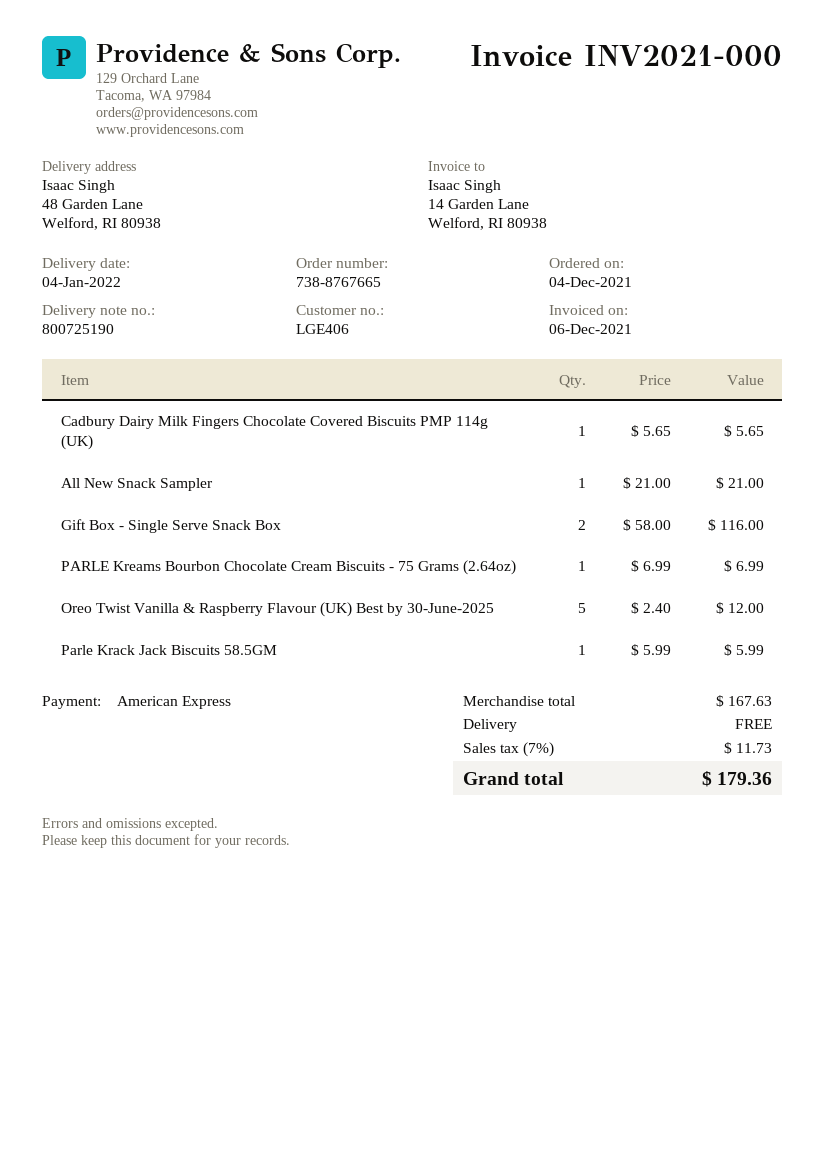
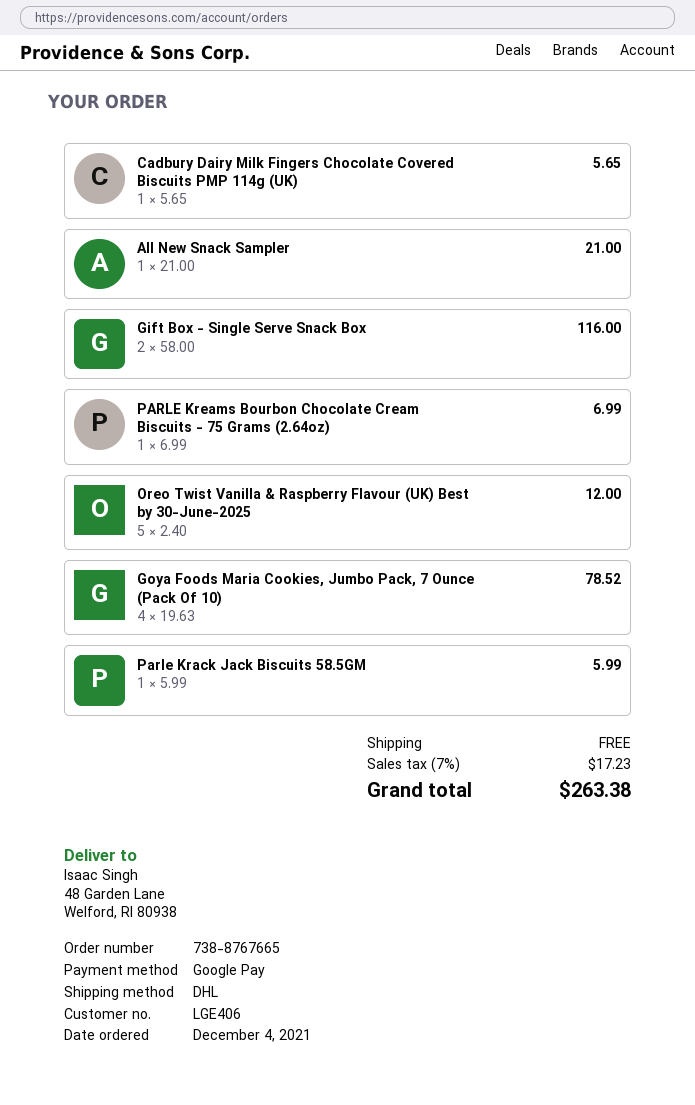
payment method: American Express -> Google Pay
Goya Foods Maria Cookies, Jumbo Pack, 7 Ounce (Pack Of 10): none -> 4 x 19.63 = 78.52
tax: 7% = 11.73 -> 7% = 17.23
total: 179.36 -> 263.38

